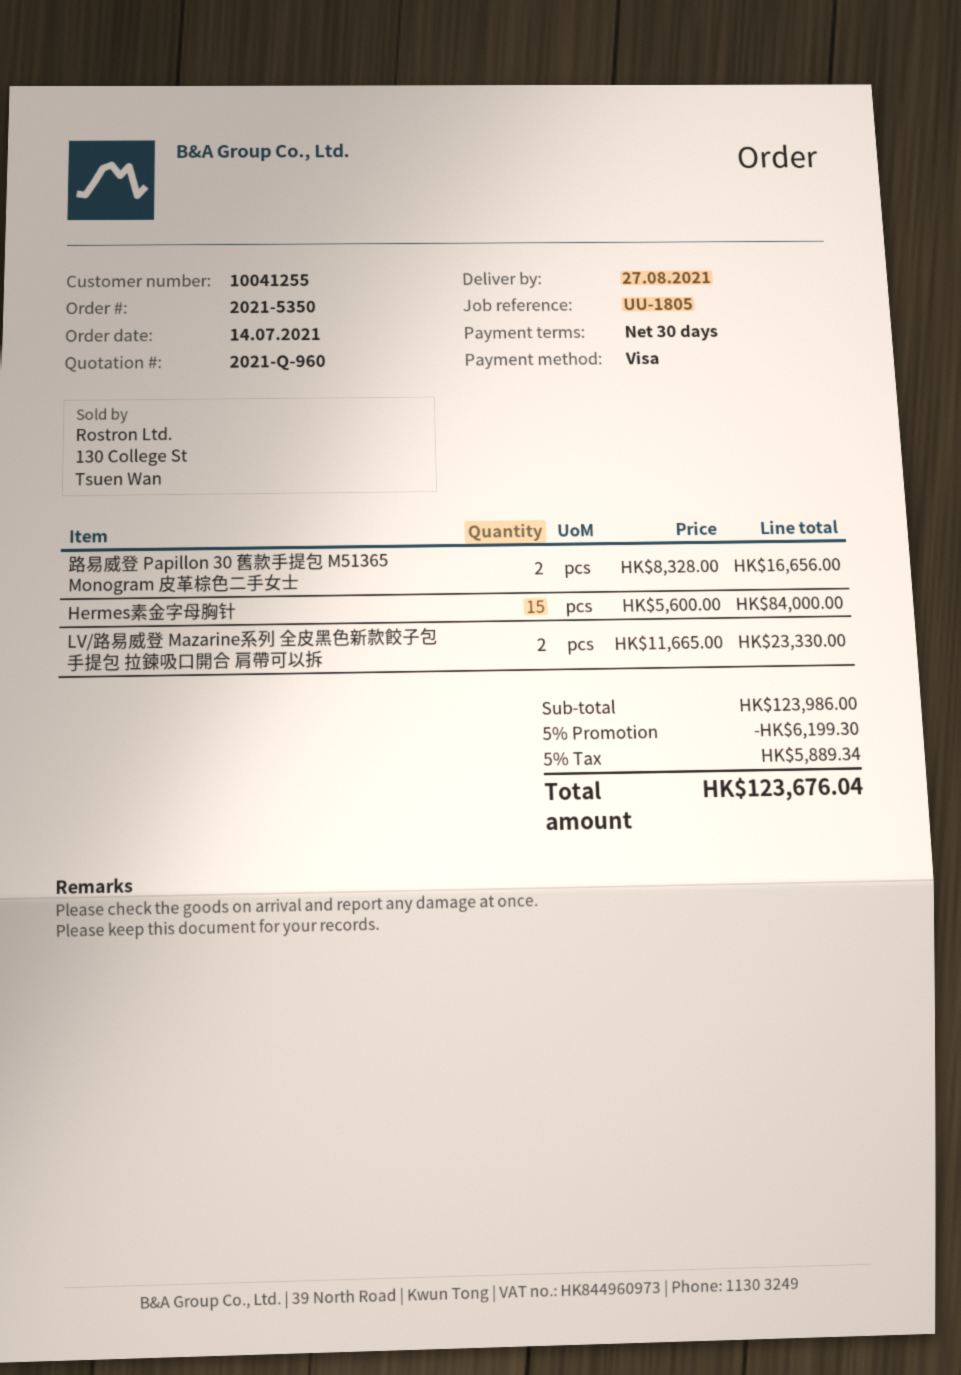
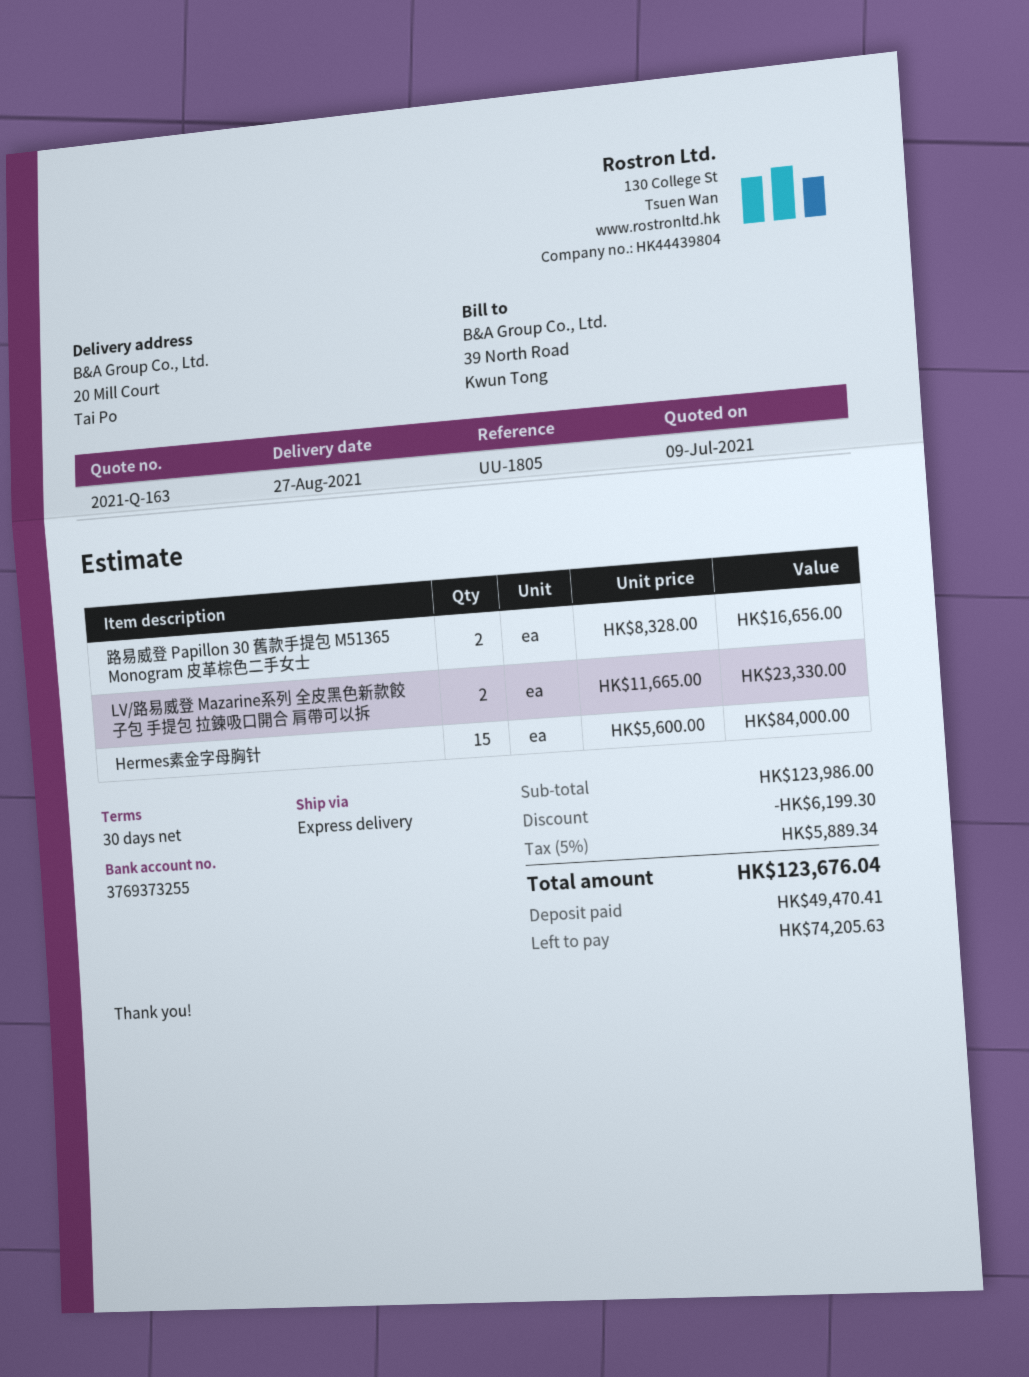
quote number: 2021-Q-960 -> 2021-Q-163

